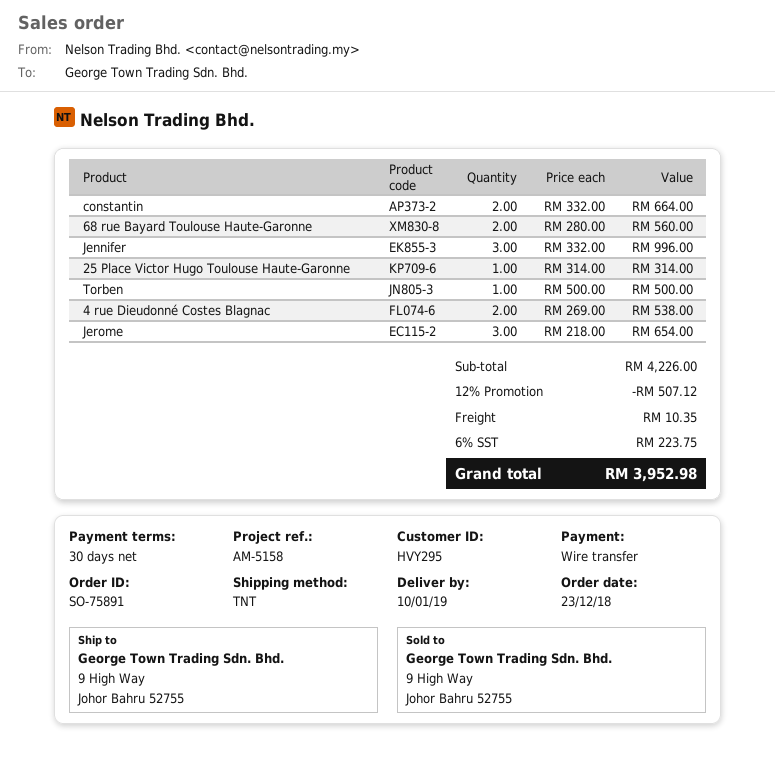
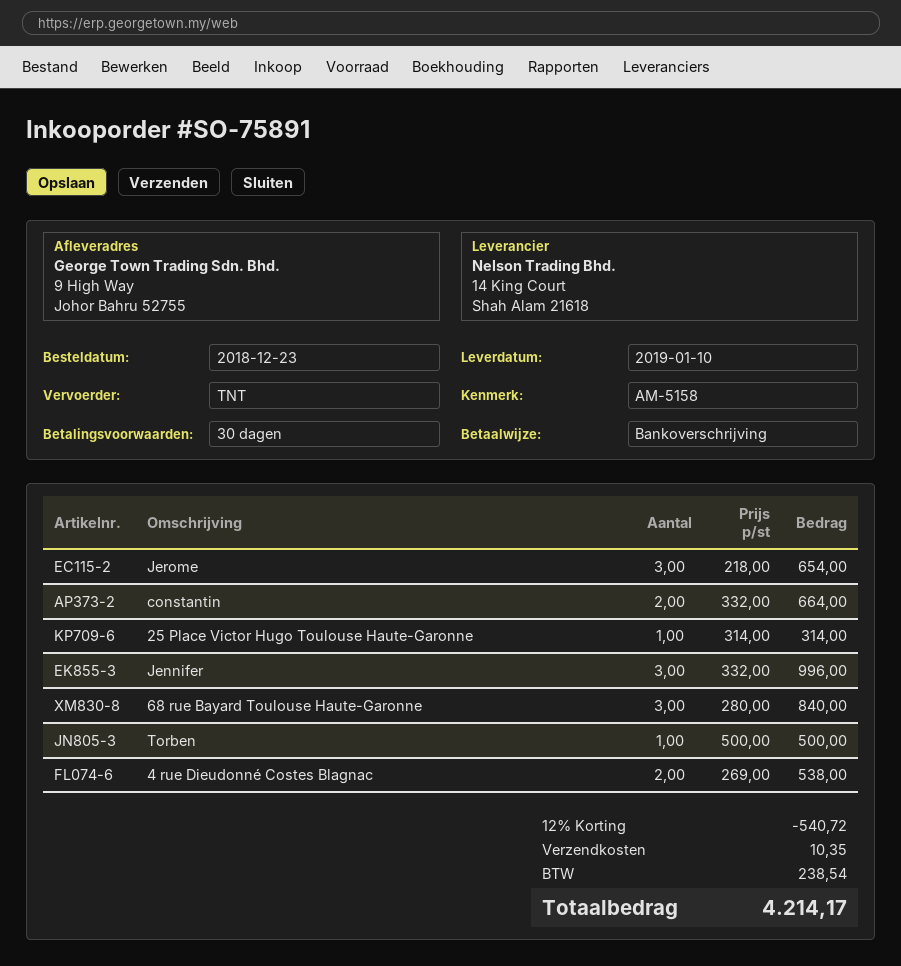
68 rue Bayard Toulouse Haute-Garonne: 2 x 280.00 = 560.00 -> 3 x 280.00 = 840.00
discount: 12% = 507.12 -> 12% = 540.72
tax: 223.75 -> 238.54
total: 3952.98 -> 4214.17

